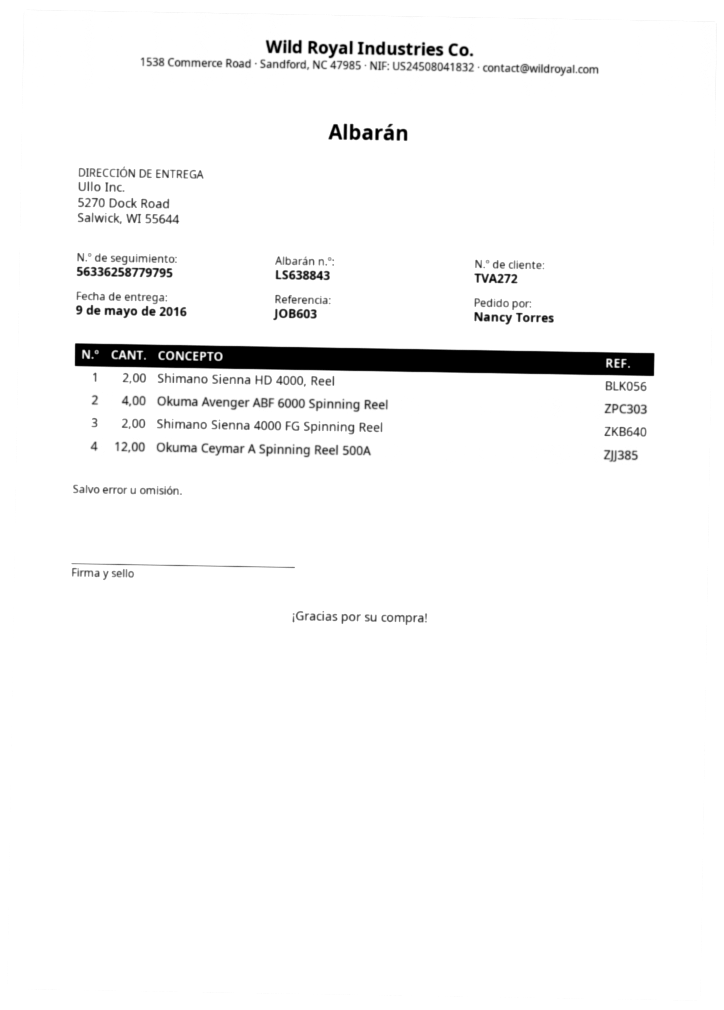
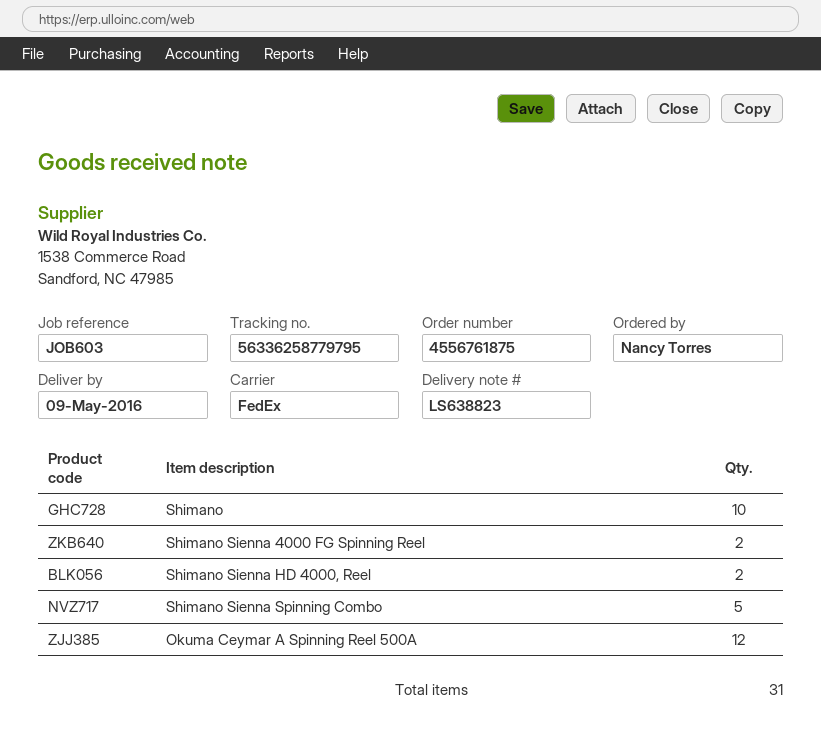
delivery note number: LS638843 -> LS638823
Okuma Avenger ABF 6000 Spinning Reel: 4 -> none
Shimano: none -> 10
Shimano Sienna Spinning Combo: none -> 5

